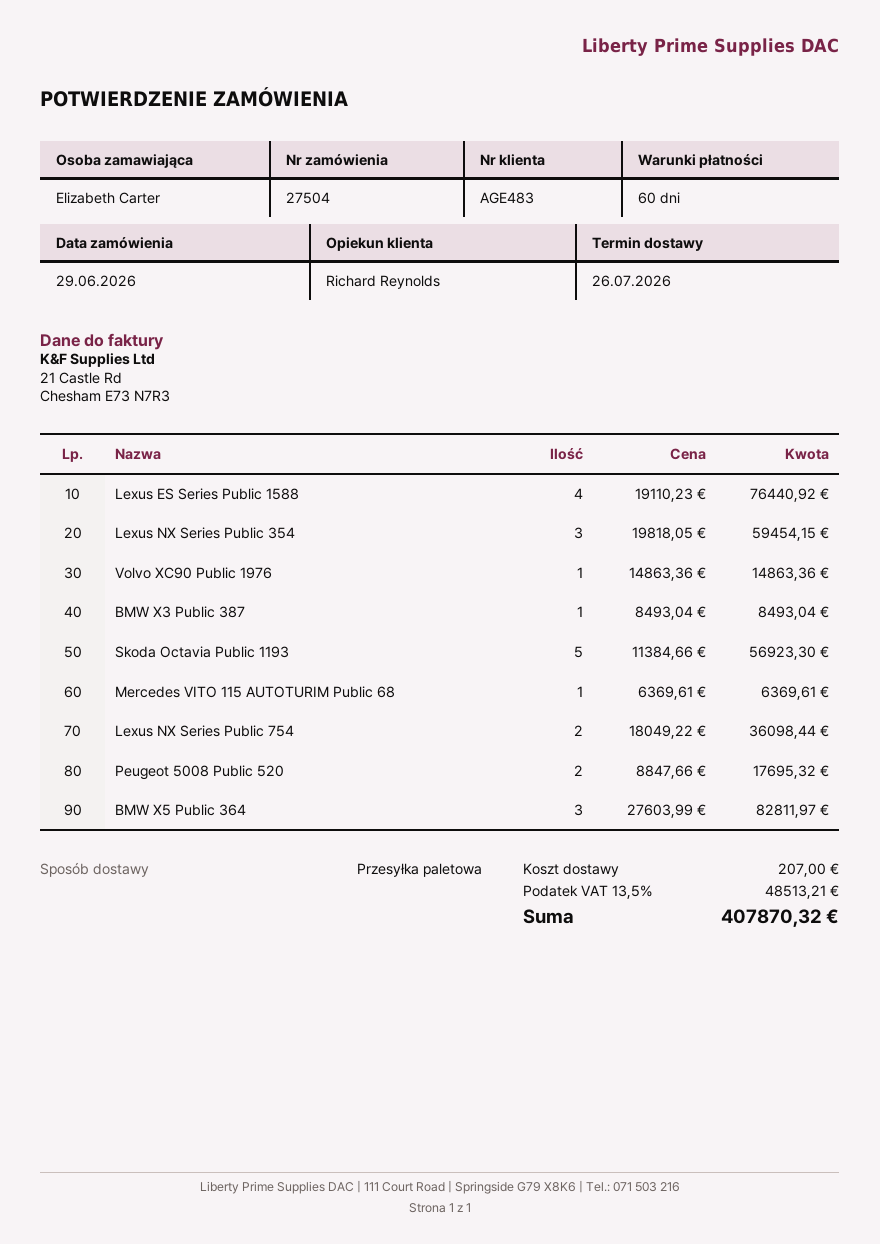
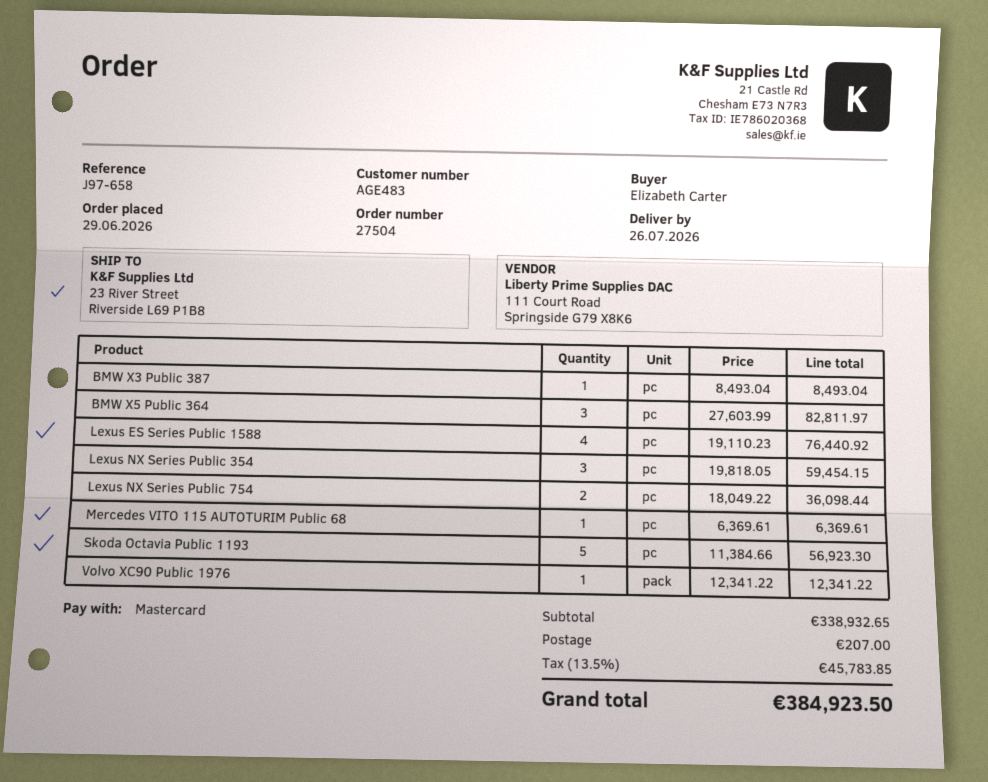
Volvo XC90 Public 1976: 1 x 14863.36 = 14863.36 -> 1 x 12341.22 = 12341.22
Peugeot 5008 Public 520: 2 x 8847.66 = 17695.32 -> none
tax: 13.5% = 48513.21 -> 13.5% = 45783.85
total: 407870.32 -> 384923.50

